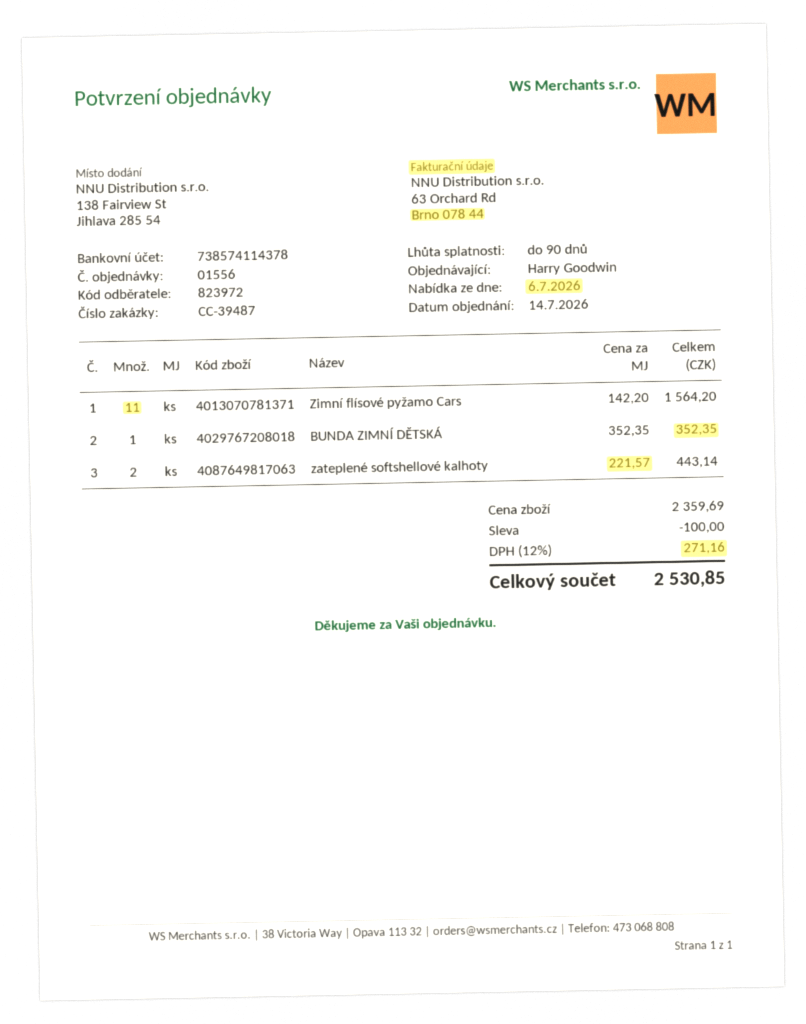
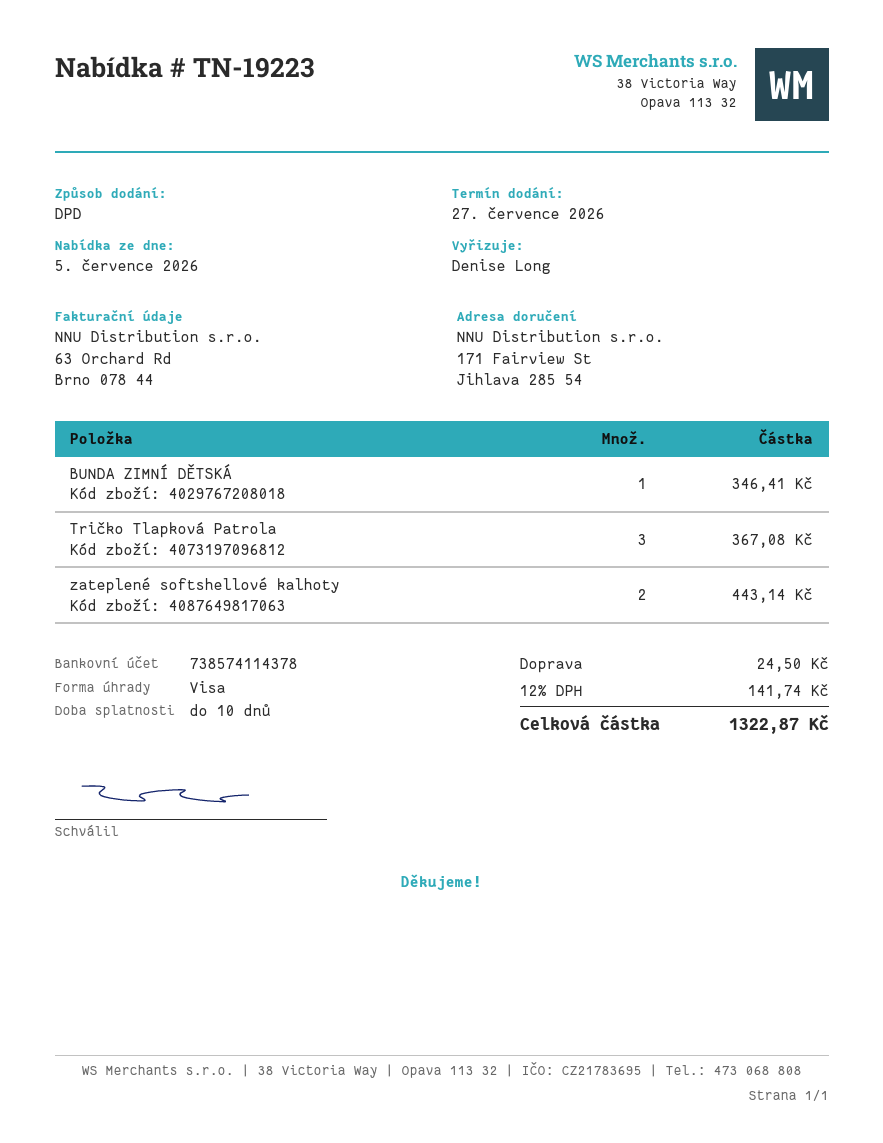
quote date: 2026-07-06 -> 2026-07-05
payment terms: 90 days -> 10 days
ship to: 138 Fairview St, Jihlava 285 54 -> 171 Fairview St, Jihlava 285 54
Zimní flísové pyžamo Cars: 11 for 1564.20 -> none
BUNDA ZIMNÍ DĚTSKÁ: 1 for 352.35 -> 1 for 346.41
Tričko Tlapková Patrola: none -> 3 for 367.08
discount: 100.00 -> none
shipping: none -> 24.50
tax: 12% = 271.16 -> 12% = 141.74
total: 2530.85 -> 1322.87

